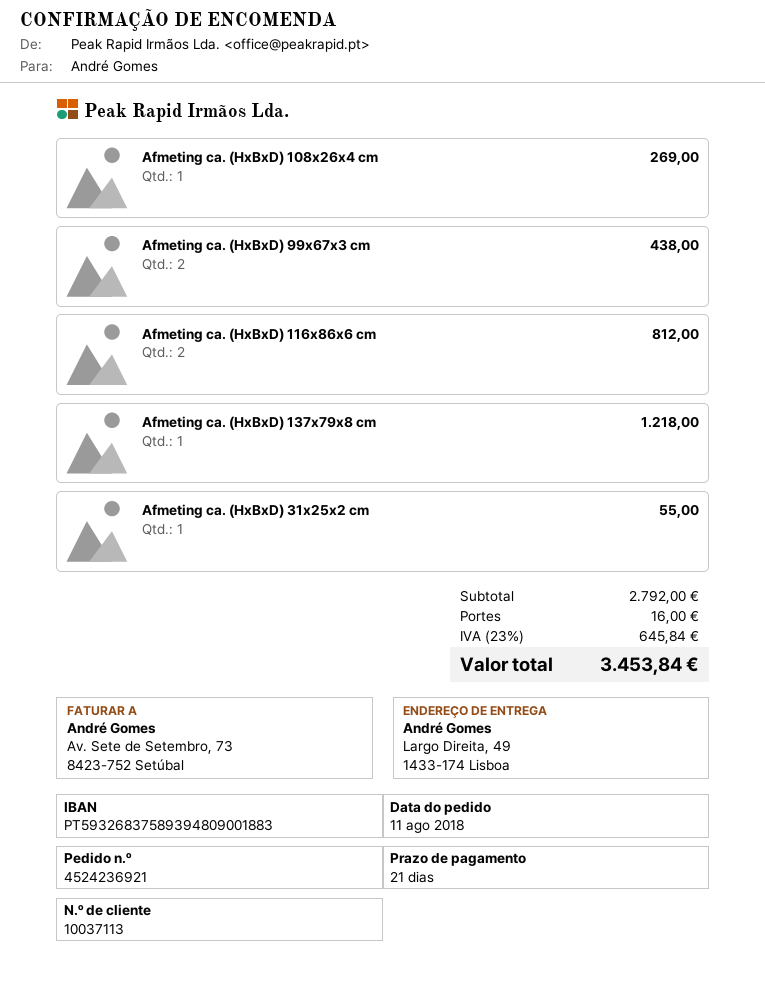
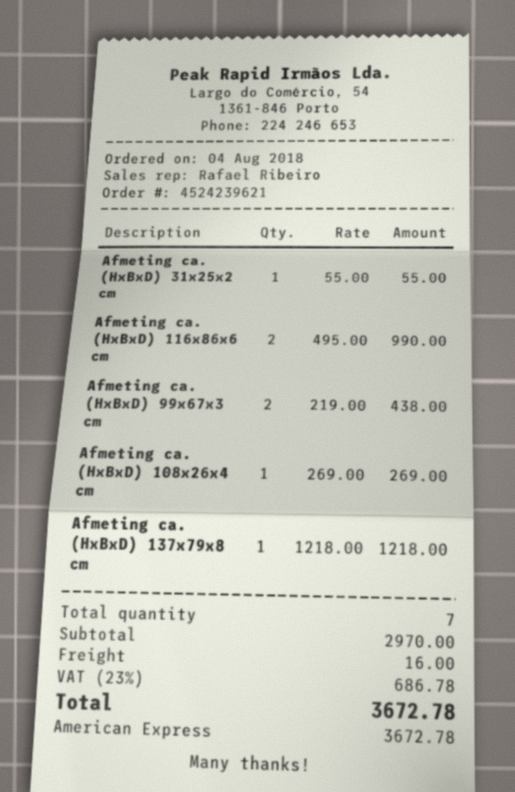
order number: 4524236921 -> 4524239621
order date: 2018-08-11 -> 2018-08-04
Afmeting ca. (HxBxD) 116x86x6 cm: 2 for 812.00 -> 2 for 990.00
subtotal: 2792.00 -> 2970.00
tax: 23% = 645.84 -> 23% = 686.78
total: 3453.84 -> 3672.78

